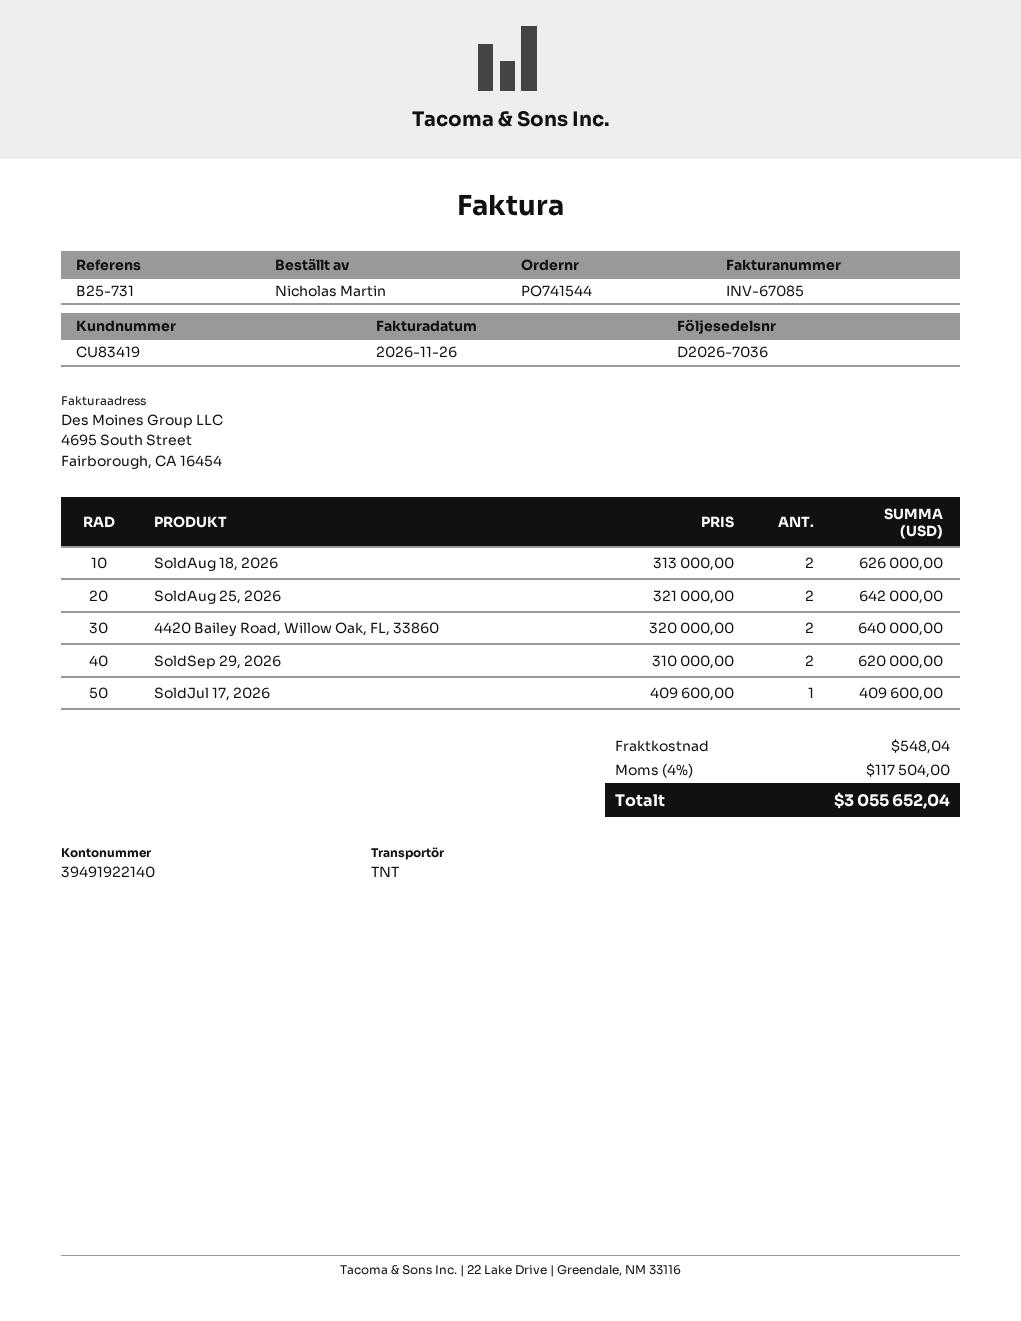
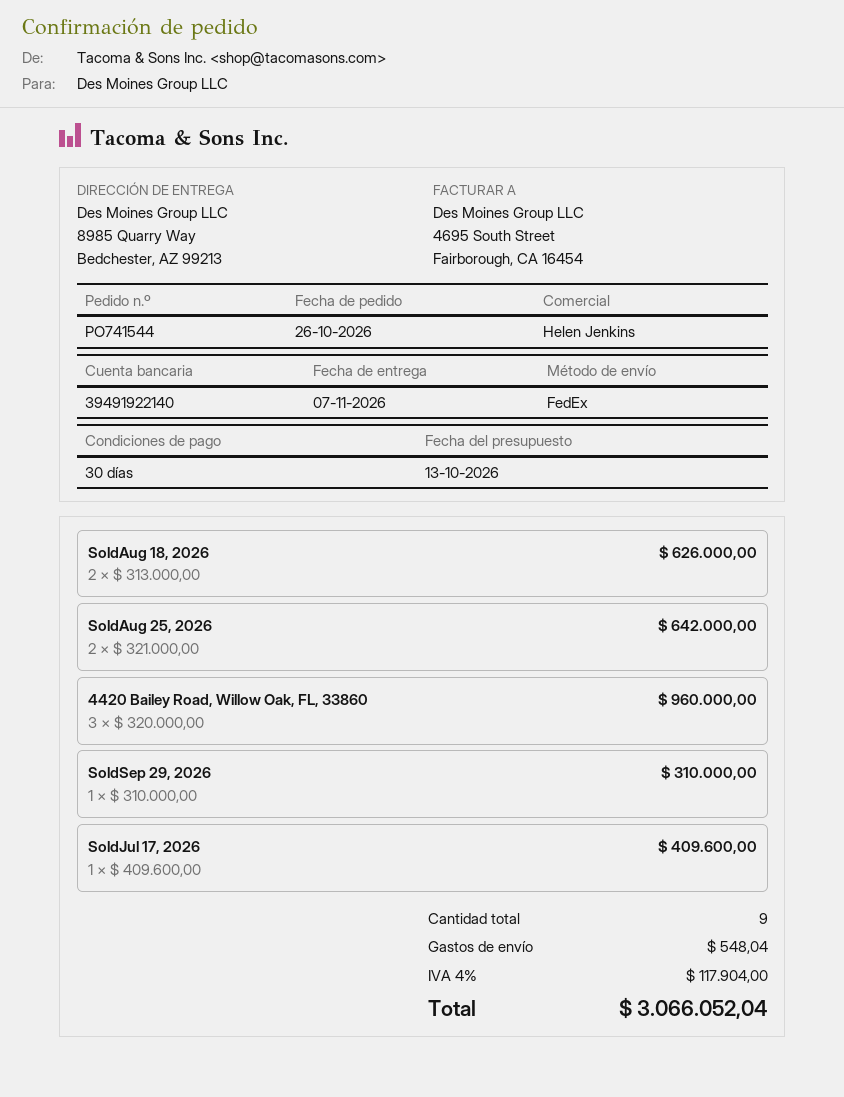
shipping method: TNT -> FedEx
4420 Bailey Road, Willow Oak, FL, 33860: 2 x 320000.00 = 640000.00 -> 3 x 320000.00 = 960000.00
SoldSep 29, 2026: 2 x 310000.00 = 620000.00 -> 1 x 310000.00 = 310000.00
tax: 4% = 117504.00 -> 4% = 117904.00
total: 3055652.04 -> 3066052.04

